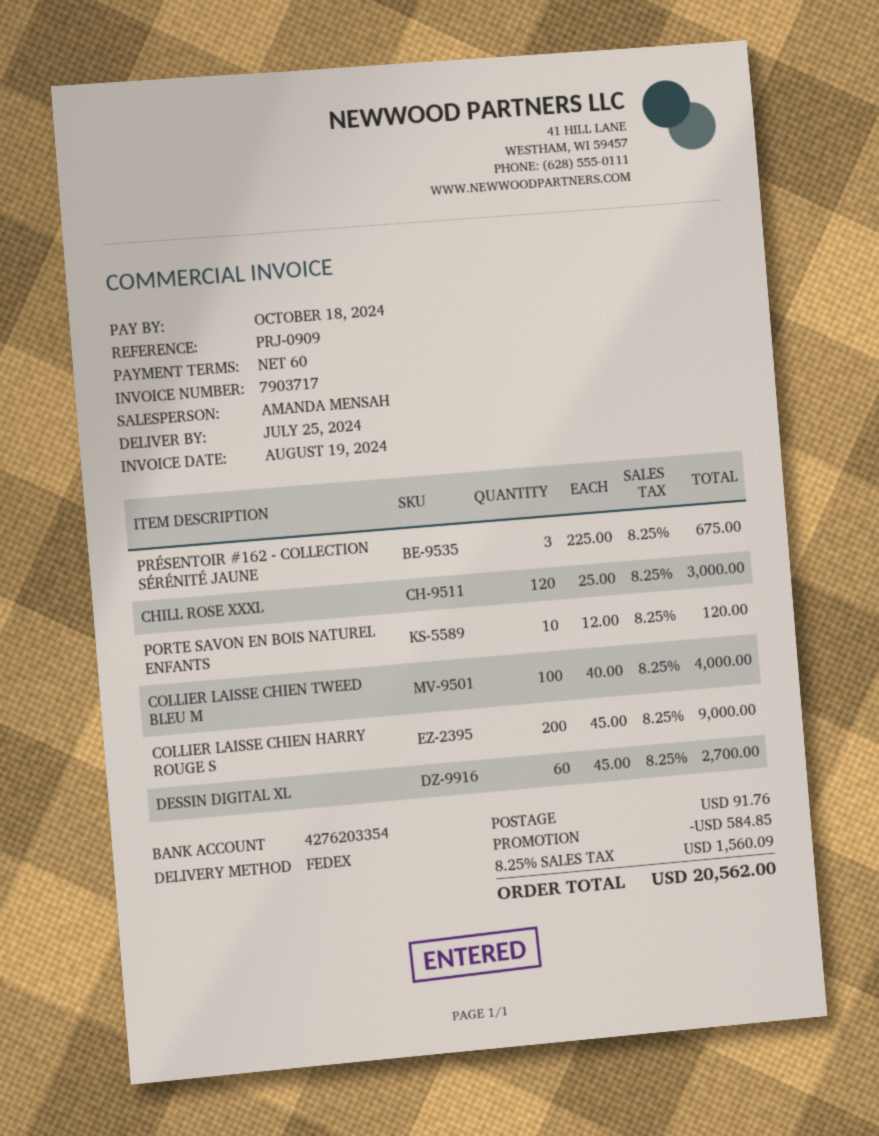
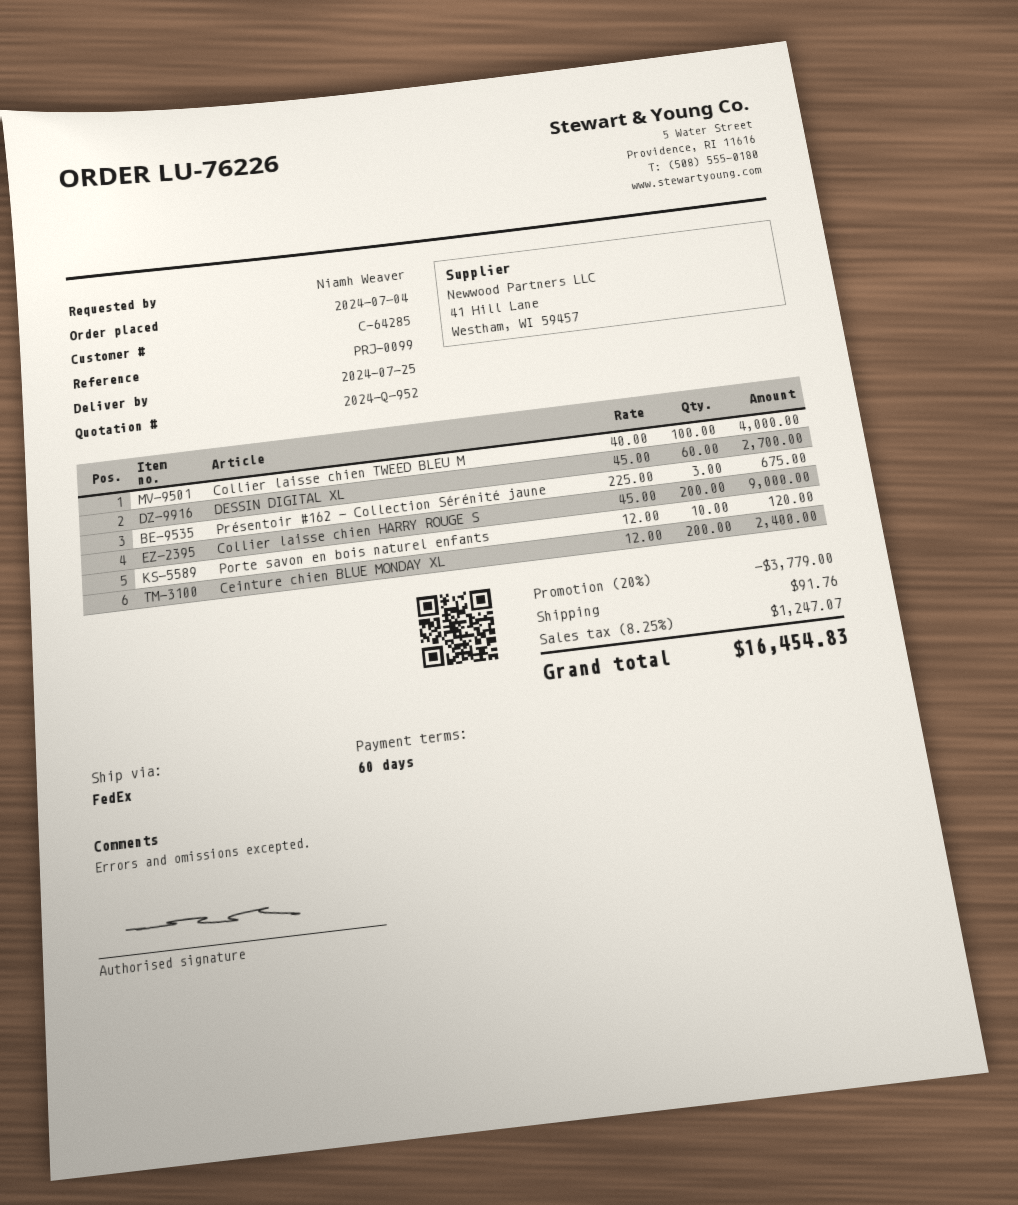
reference: PRJ-0909 -> PRJ-0099
CHILL ROSE XXXL: 120 x 25.00 = 3000.00 -> none
Ceinture chien BLUE MONDAY XL: none -> 200 x 12.00 = 2400.00
discount: 584.85 -> 3779.00
tax: 8.25% = 1560.09 -> 8.25% = 1247.07
total: 20562.00 -> 16454.83

